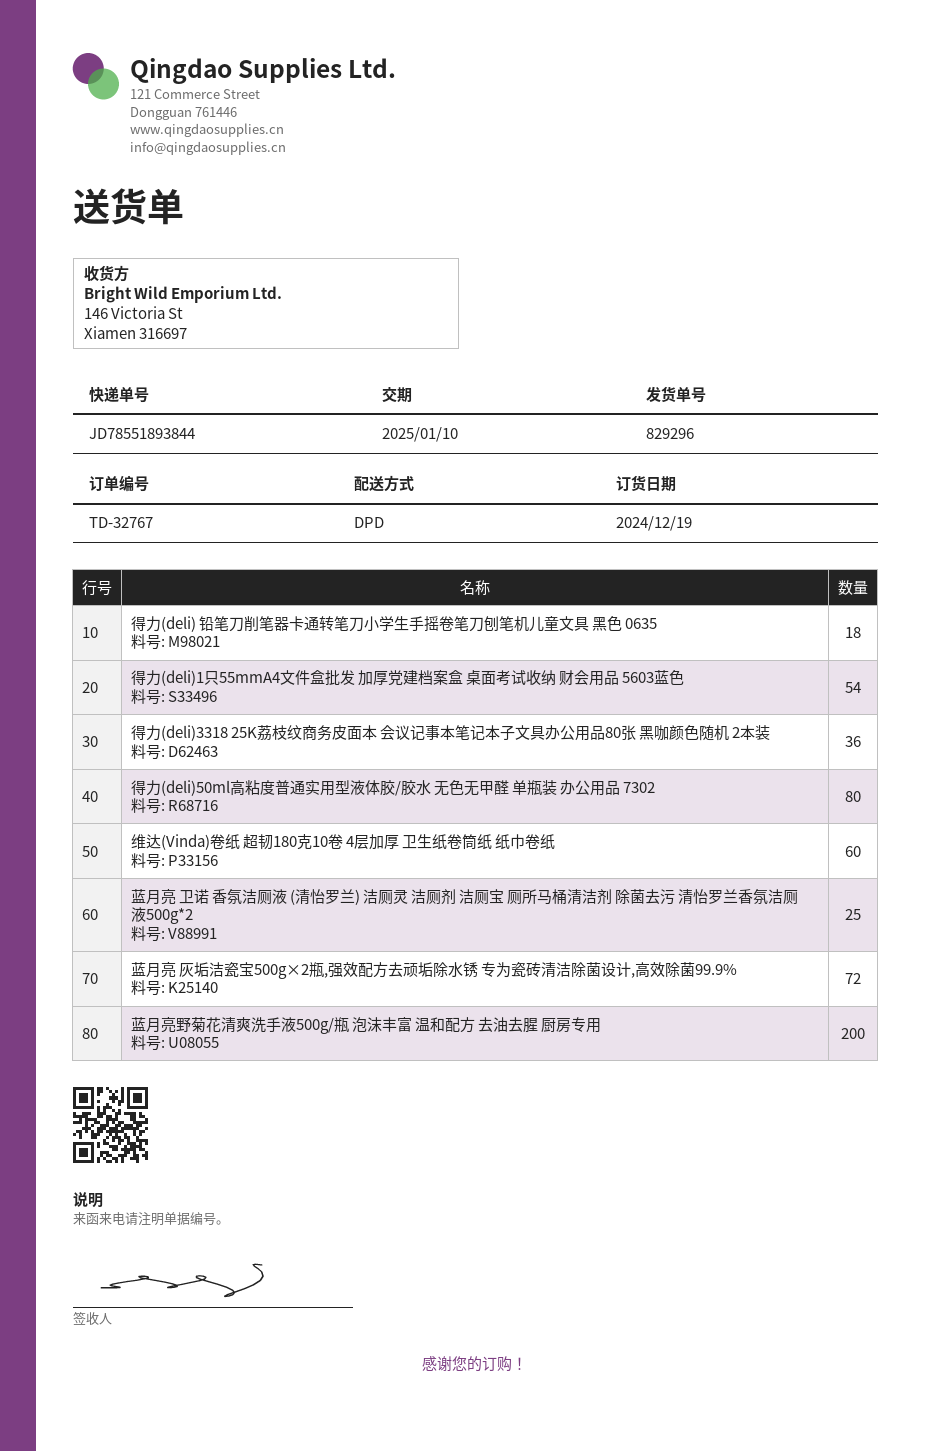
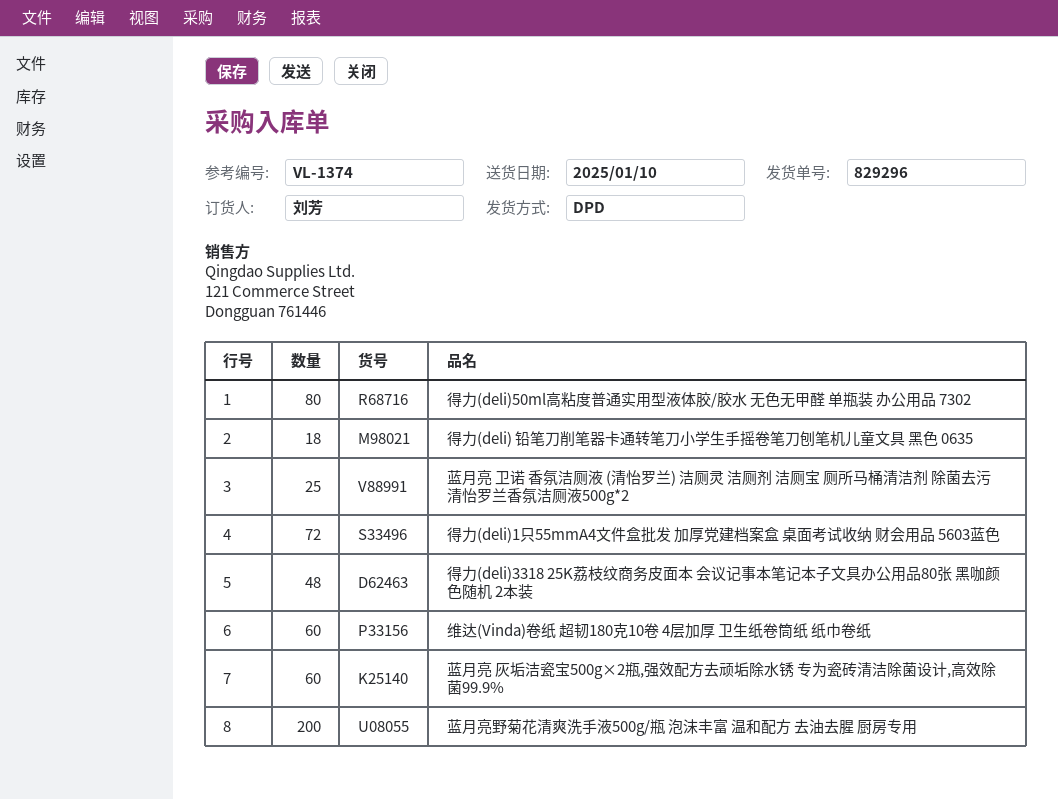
得力(deli)1只55mmA4文件盒批发 加厚党建档案盒 桌面考试收纳 财会用品 5603蓝色: 54 -> 72
得力(deli)3318 25K荔枝纹商务皮面本 会议记事本笔记本子文具办公用品80张 黑咖颜色随机 2本装: 36 -> 48
蓝月亮 灰垢洁瓷宝500g×2瓶,强效配方去顽垢除水锈 专为瓷砖清洁除菌设计,高效除菌99.9%: 72 -> 60

